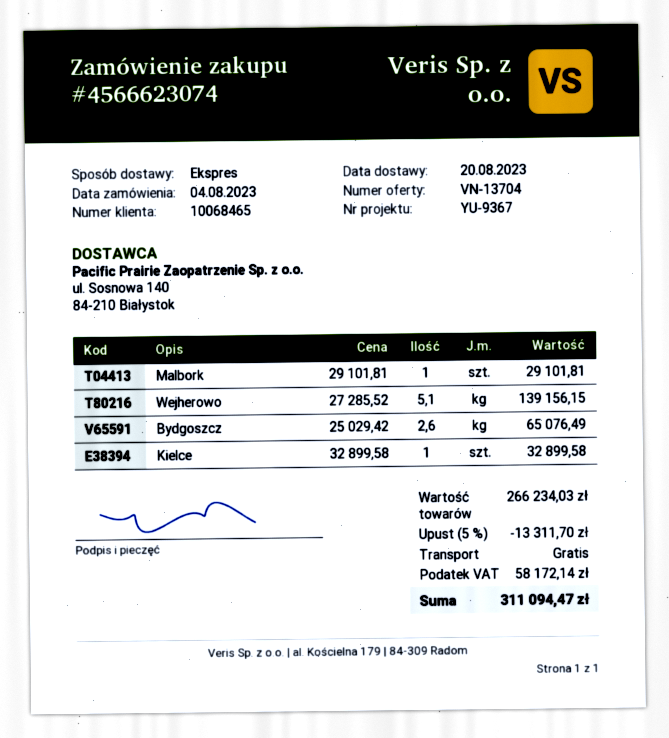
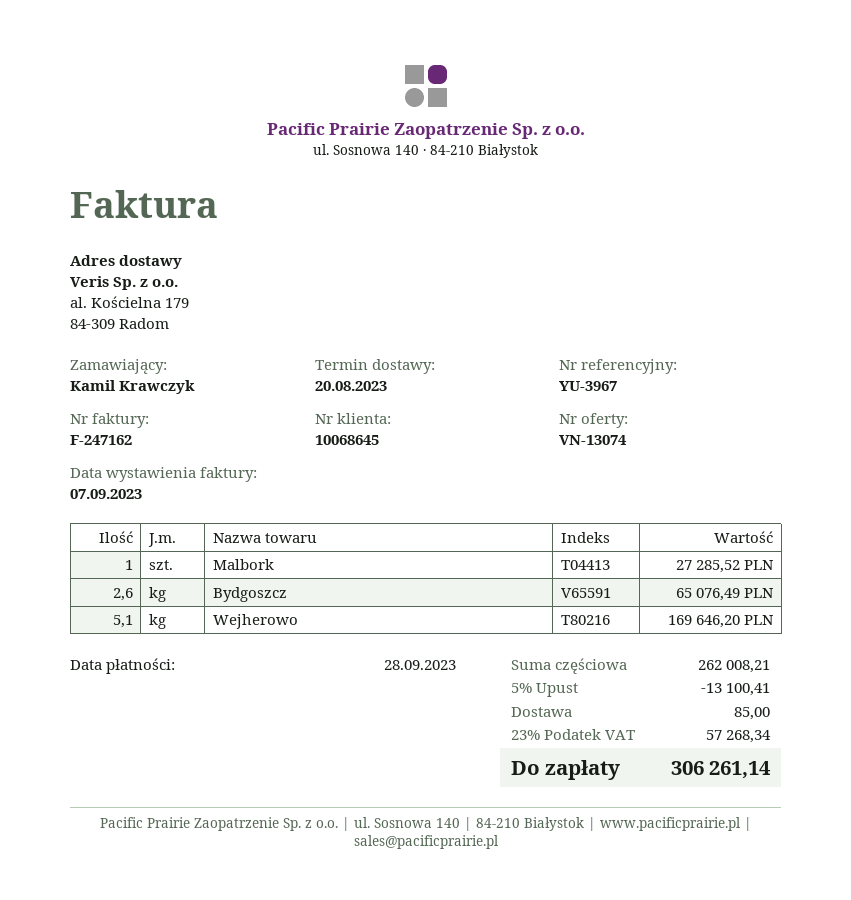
quote number: VN-13704 -> VN-13074
customer number: 10068465 -> 10068645
reference: YU-9367 -> YU-3967
Malbork: 1 for 29101.81 -> 1 for 27285.52
Wejherowo: 5.1 for 139156.15 -> 5.1 for 169646.20
Kielce: 1 for 32899.58 -> none
subtotal: 266234.03 -> 262008.21
discount: 5% = 13311.70 -> 5% = 13100.41
shipping: 0.00 -> 85.00
tax: 58172.14 -> 57268.34
total: 311094.47 -> 306261.14

